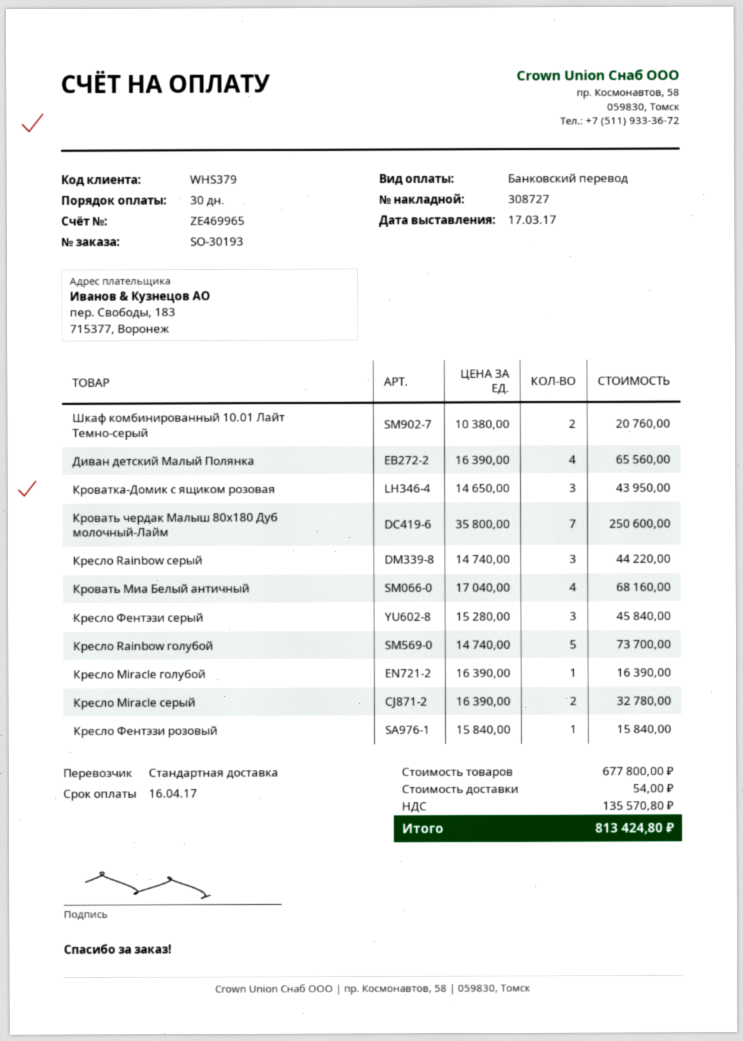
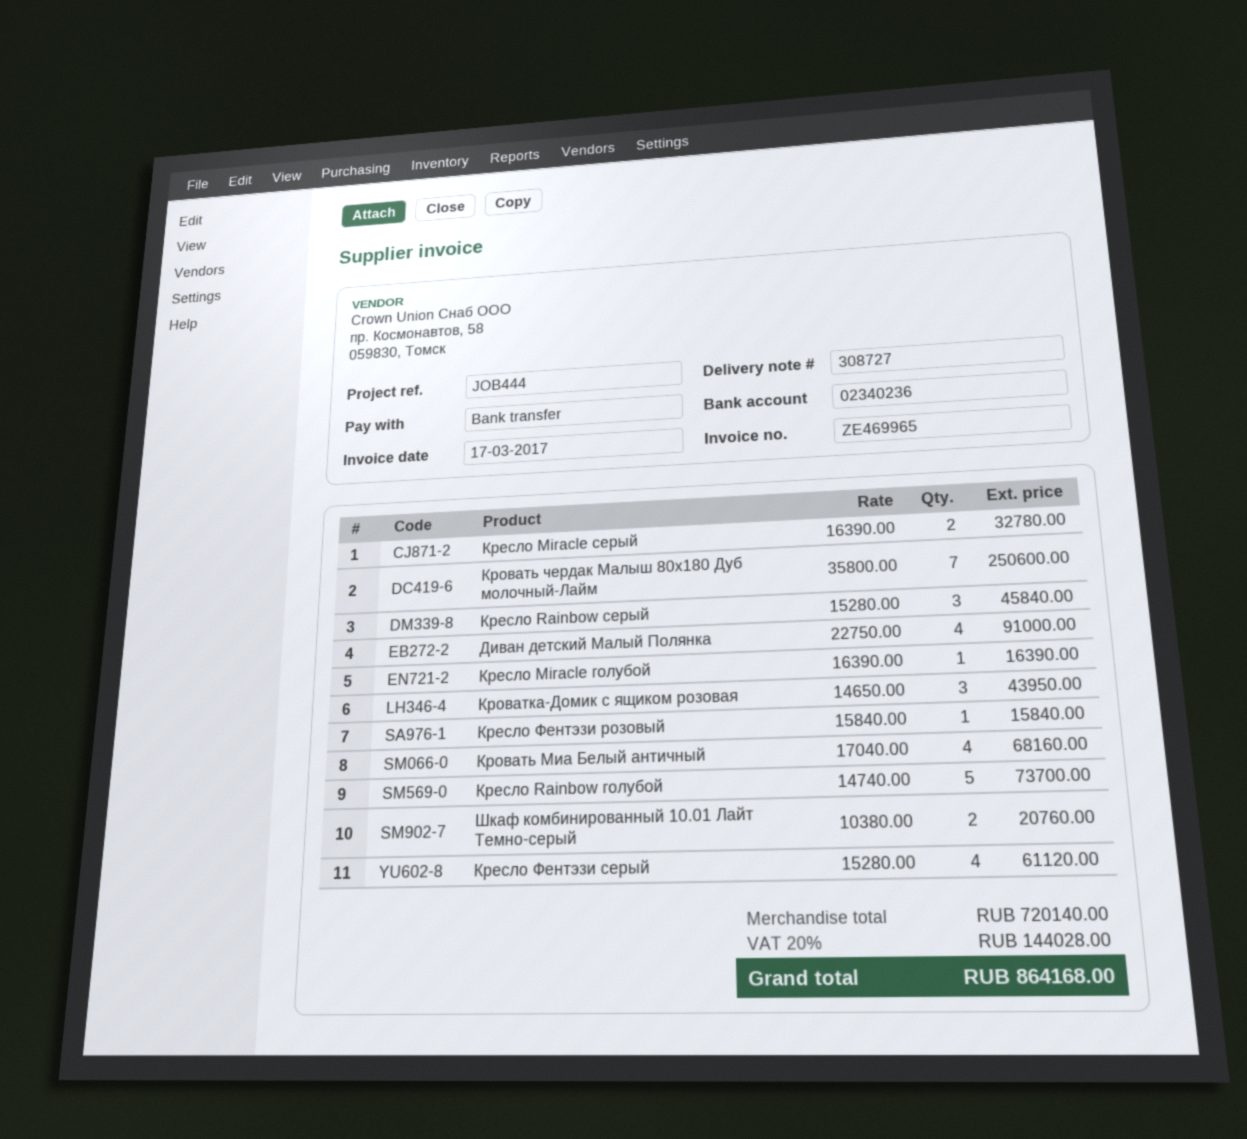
Диван детский Малый Полянка: 4 x 16390.00 = 65560.00 -> 4 x 22750.00 = 91000.00
Кресло Rainbow серый: 3 x 14740.00 = 44220.00 -> 3 x 15280.00 = 45840.00
Кресло Фентэзи серый: 3 x 15280.00 = 45840.00 -> 4 x 15280.00 = 61120.00
subtotal: 677800.00 -> 720140.00
shipping: 54.00 -> none
tax: 135570.80 -> 144028.00
total: 813424.80 -> 864168.00

